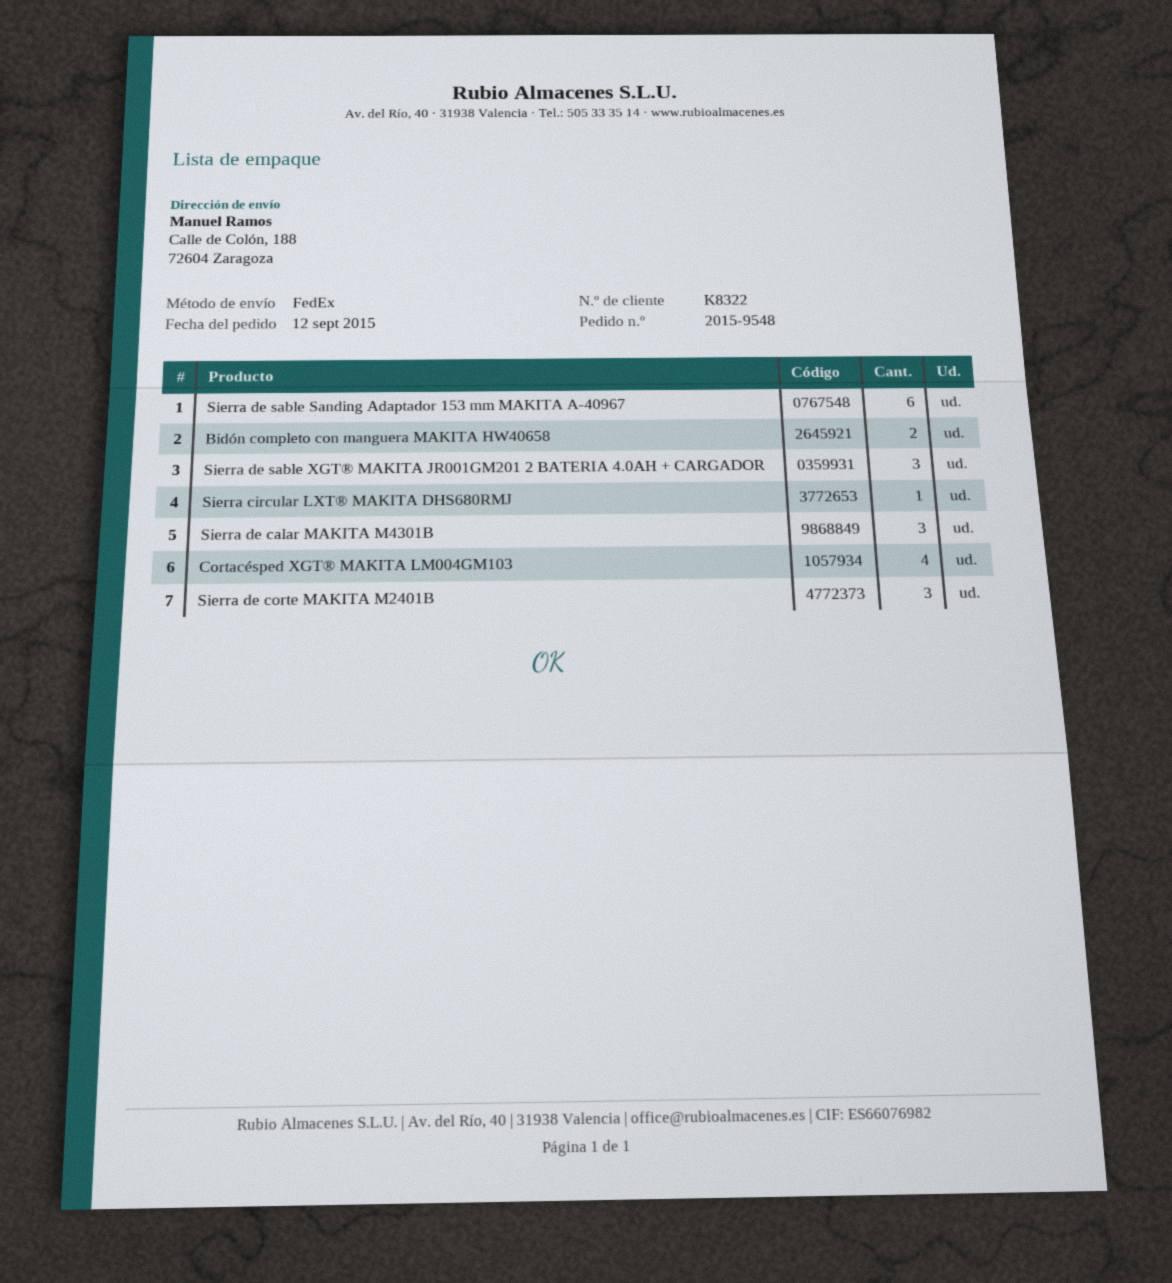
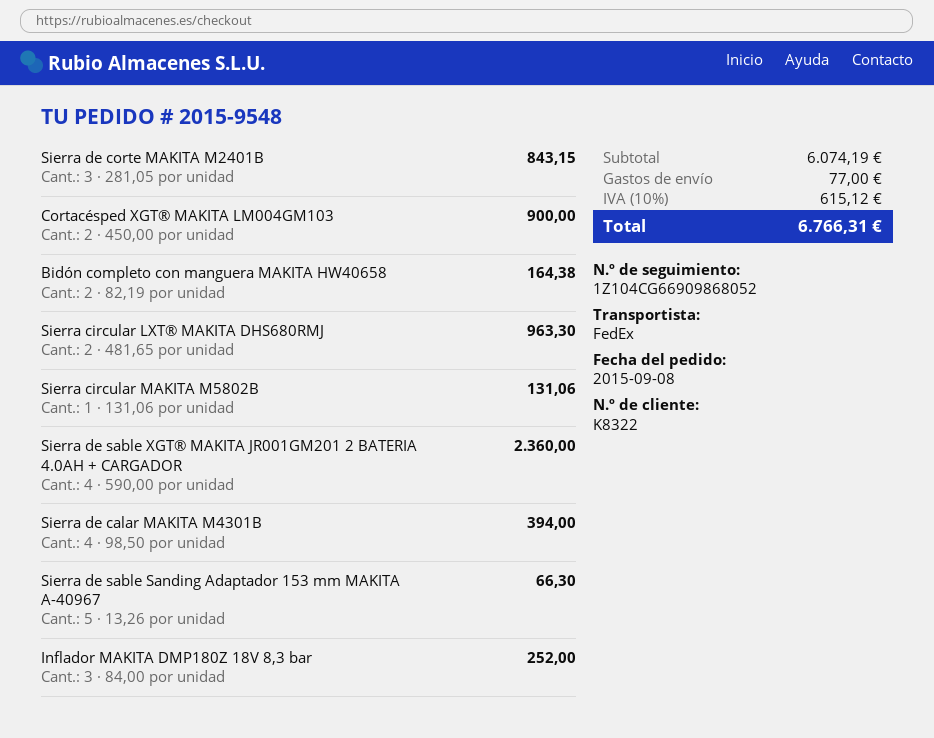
order date: 2015-09-12 -> 2015-09-08
Sierra de sable Sanding Adaptador 153 mm MAKITA A-40967: 6 -> 5
Sierra de sable XGT® MAKITA JR001GM201 2 BATERIA 4.0AH + CARGADOR: 3 -> 4
Sierra circular LXT® MAKITA DHS680RMJ: 1 -> 2
Sierra de calar MAKITA M4301B: 3 -> 4
Cortacésped XGT® MAKITA LM004GM103: 4 -> 2
Sierra circular MAKITA M5802B: none -> 1
Inflador MAKITA DMP180Z 18V 8,3 bar: none -> 3

